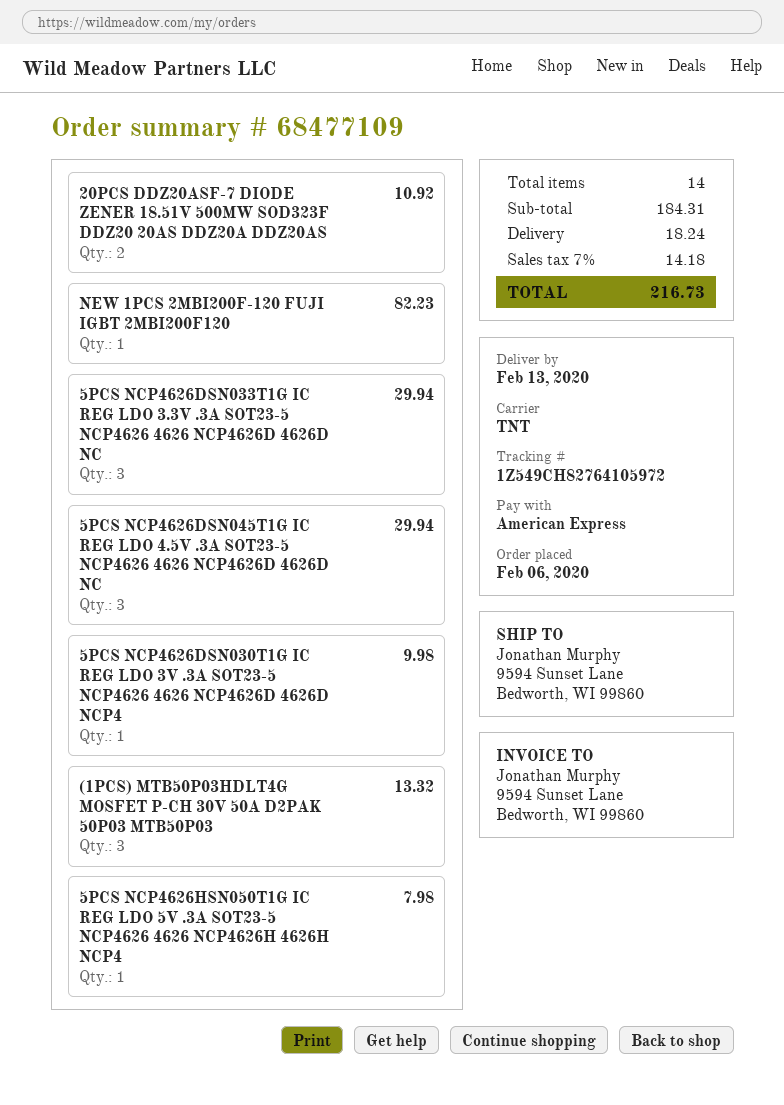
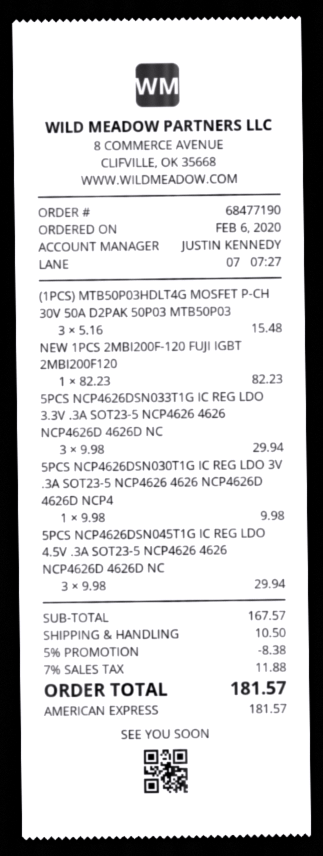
order number: 68477109 -> 68477190
20PCS DDZ20ASF-7 DIODE ZENER 18.51V 500MW SOD323F DDZ20 20AS DDZ20A DDZ20AS: 2 for 10.92 -> none
(1PCS) MTB50P03HDLT4G MOSFET P-CH 30V 50A D2PAK 50P03 MTB50P03: 3 for 13.32 -> 3 for 15.48
5PCS NCP4626HSN050T1G IC REG LDO 5V .3A SOT23-5 NCP4626 4626 NCP4626H 4626H NCP4: 1 for 7.98 -> none
subtotal: 184.31 -> 167.57
discount: none -> 5% = 8.38
shipping: 18.24 -> 10.50
tax: 7% = 14.18 -> 7% = 11.88
total: 216.73 -> 181.57

